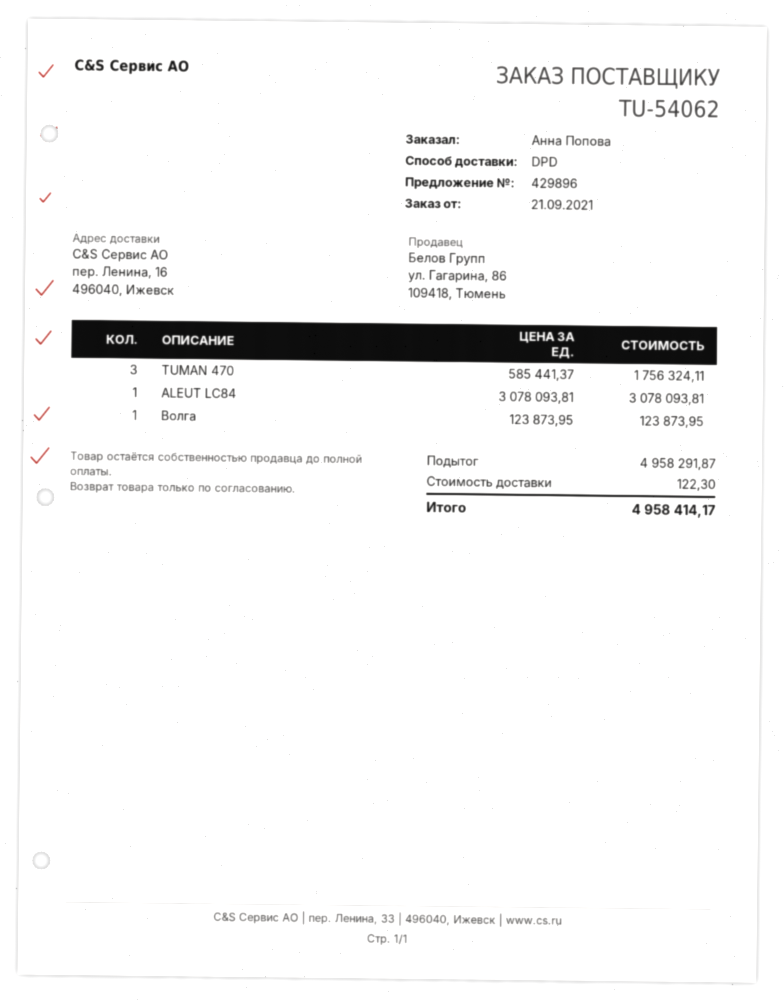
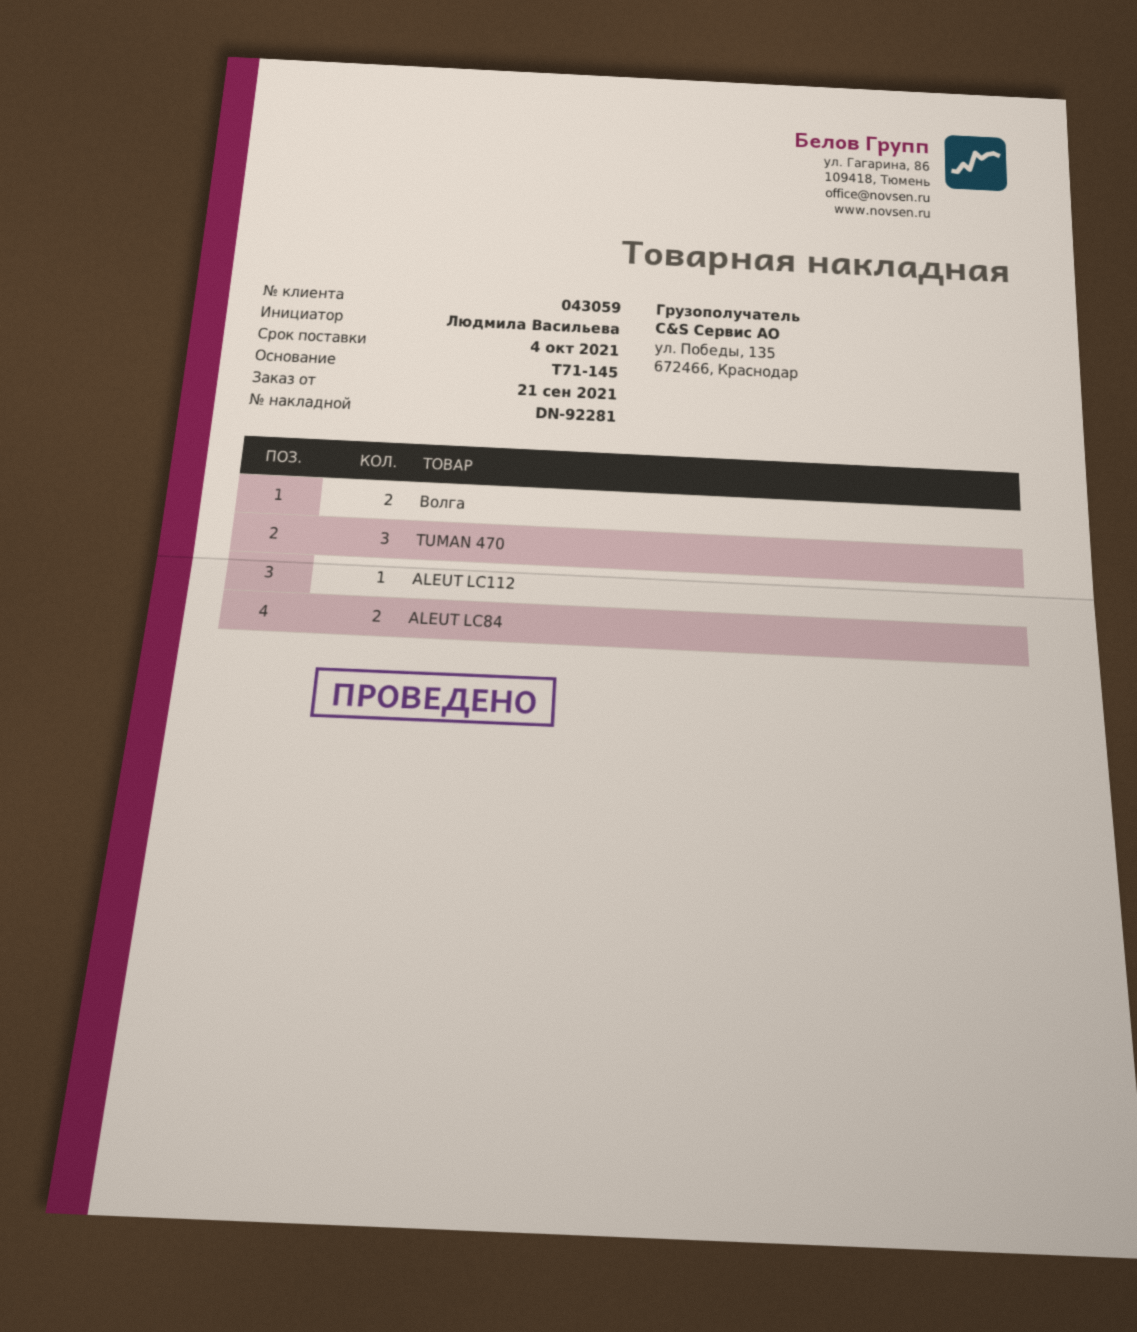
ordered by: Анна Попова -> Людмила Васильева
ship to: пер. Ленина, 16, 496040, Ижевск -> ул. Победы, 135, 672466, Краснодар
ALEUT LC84: 1 -> 2
Волга: 1 -> 2
ALEUT LC112: none -> 1

